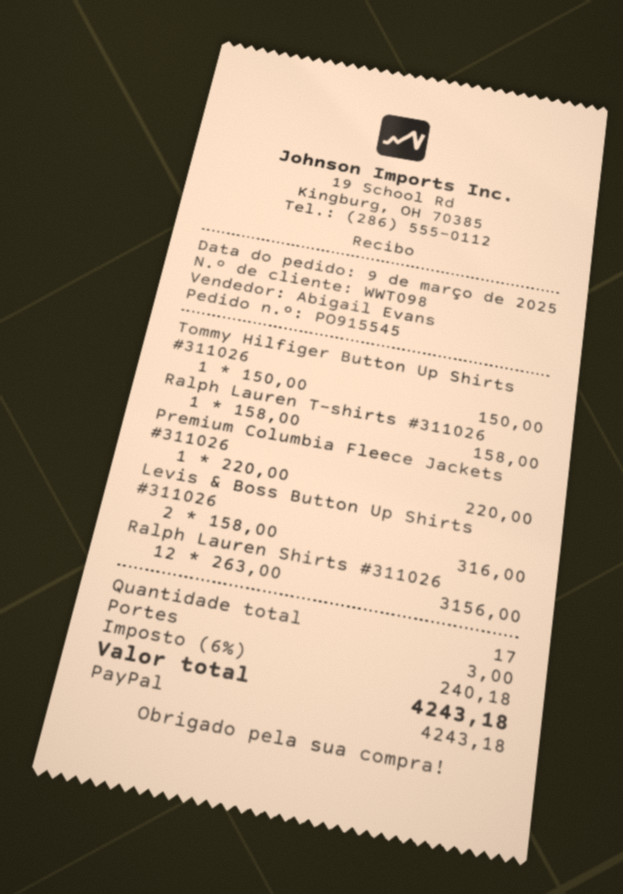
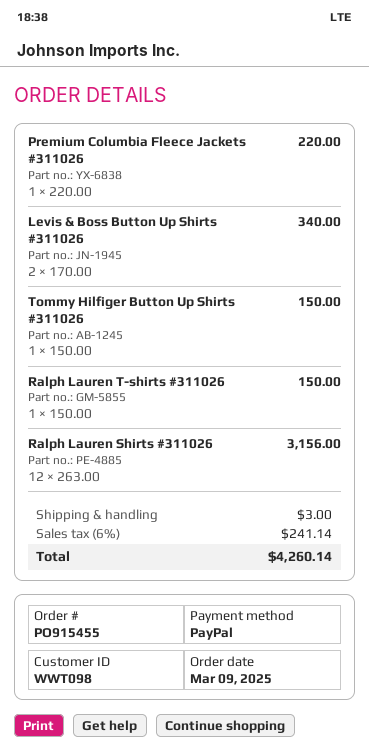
order number: PO915545 -> PO915455
Ralph Lauren T-shirts #311026: 1 x 158.00 = 158.00 -> 1 x 150.00 = 150.00
Levis & Boss Button Up Shirts #311026: 2 x 158.00 = 316.00 -> 2 x 170.00 = 340.00
tax: 6% = 240.18 -> 6% = 241.14
total: 4243.18 -> 4260.14

